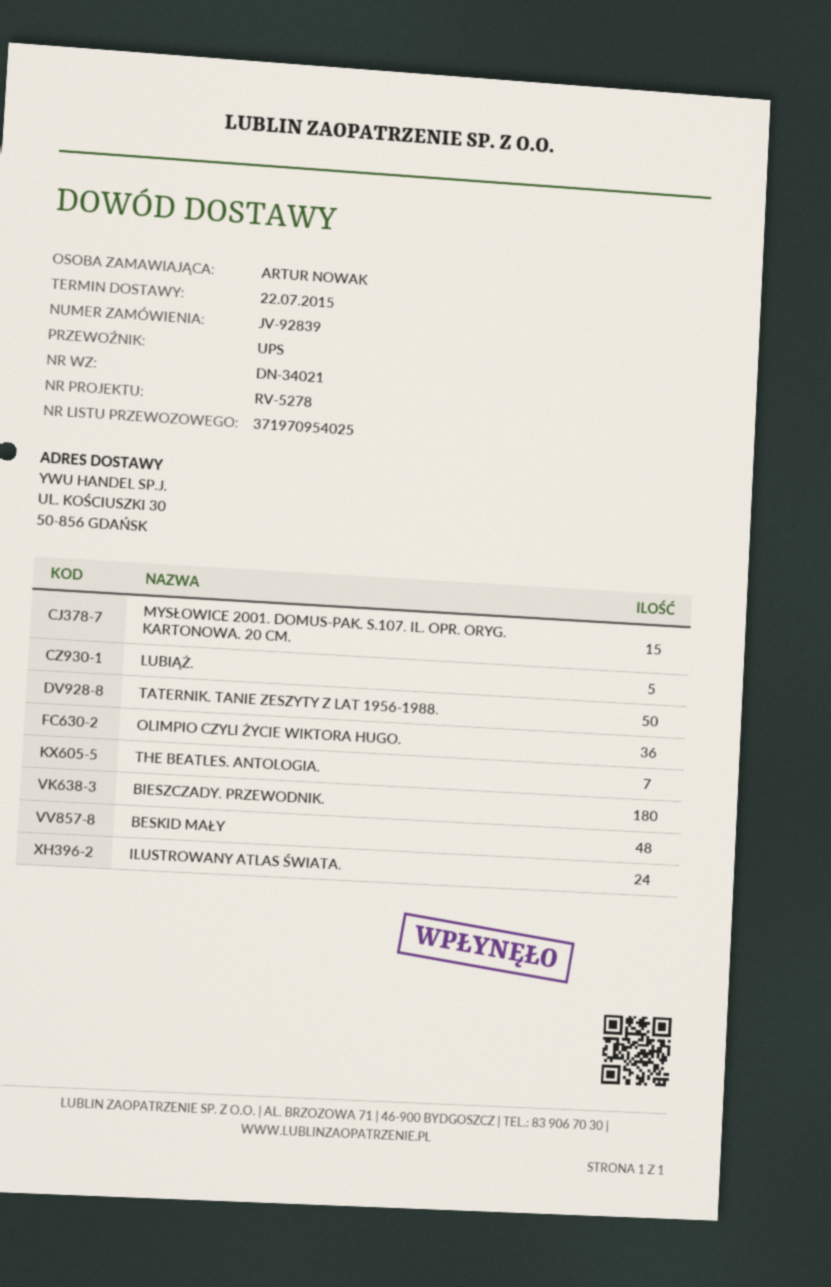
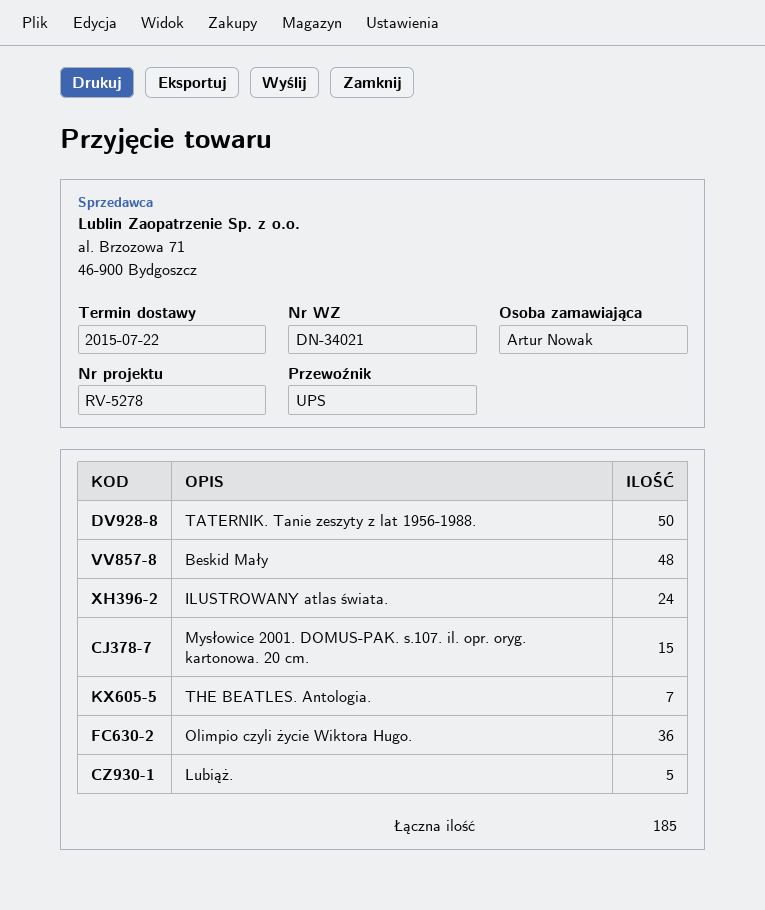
BIESZCZADY. PRZEWODNIK.: 180 -> none

